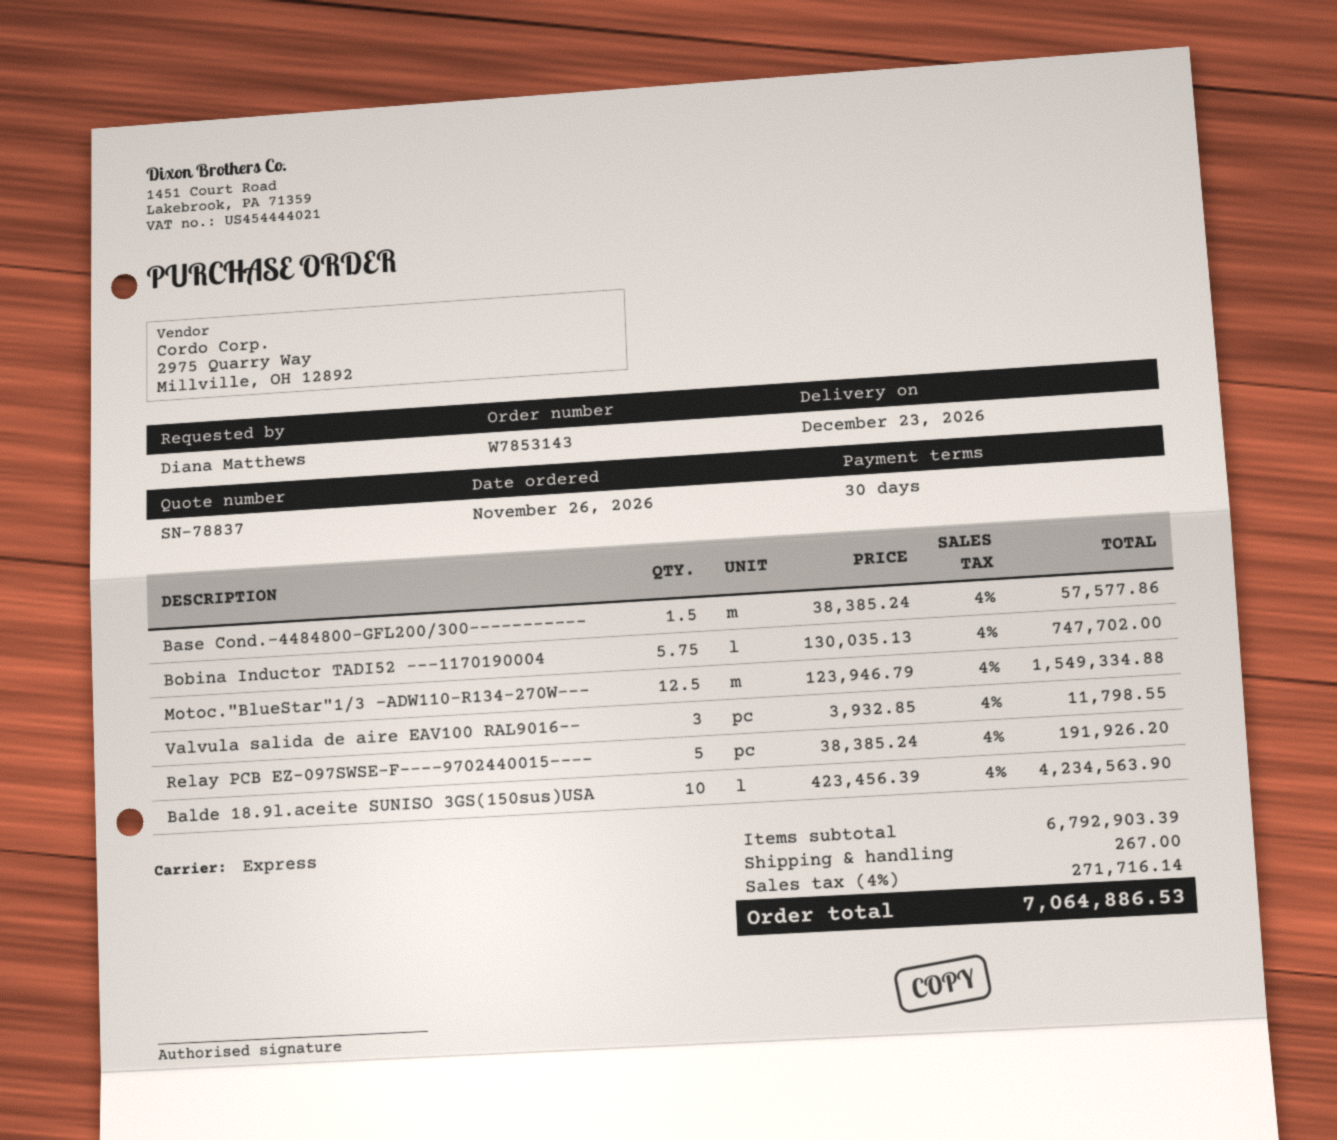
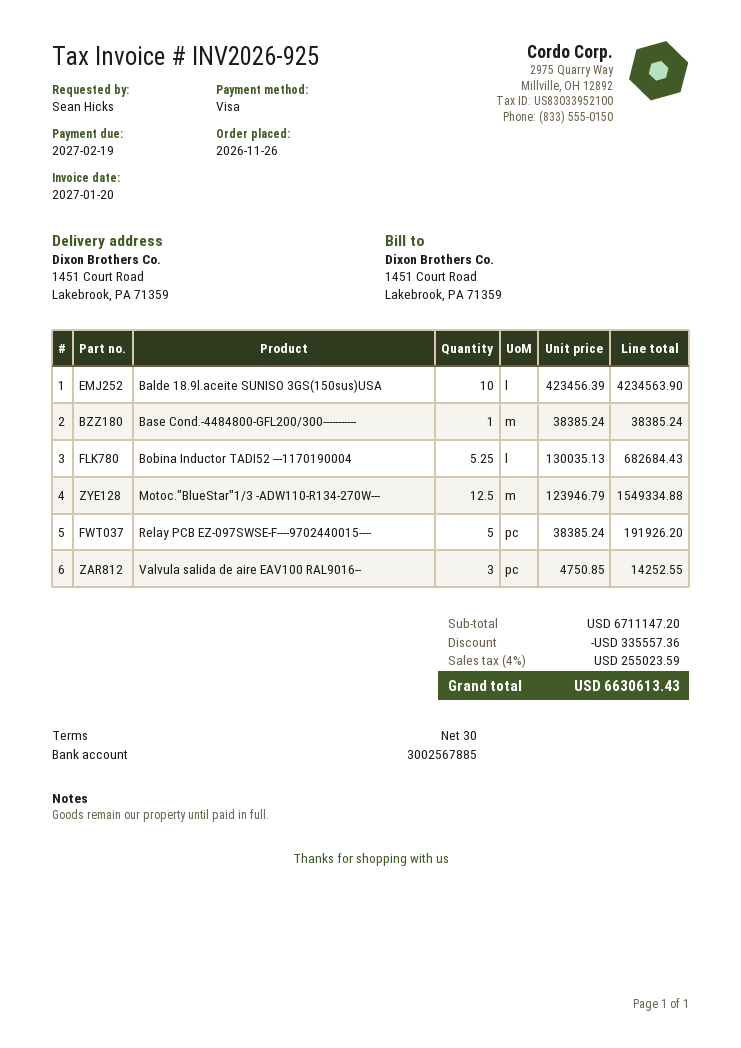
ordered by: Diana Matthews -> Sean Hicks
Base Cond.-4484800-GFL200/300-----------: 1.5 x 38385.24 = 57577.86 -> 1 x 38385.24 = 38385.24
Bobina Inductor TADI52 ---1170190004: 5.75 x 130035.13 = 747702.00 -> 5.25 x 130035.13 = 682684.43
Valvula salida de aire EAV100 RAL9016--: 3 x 3932.85 = 11798.55 -> 3 x 4750.85 = 14252.55
subtotal: 6792903.39 -> 6711147.20
discount: none -> 335557.36
shipping: 267.00 -> none
tax: 4% = 271716.14 -> 4% = 255023.59
total: 7064886.53 -> 6630613.43

